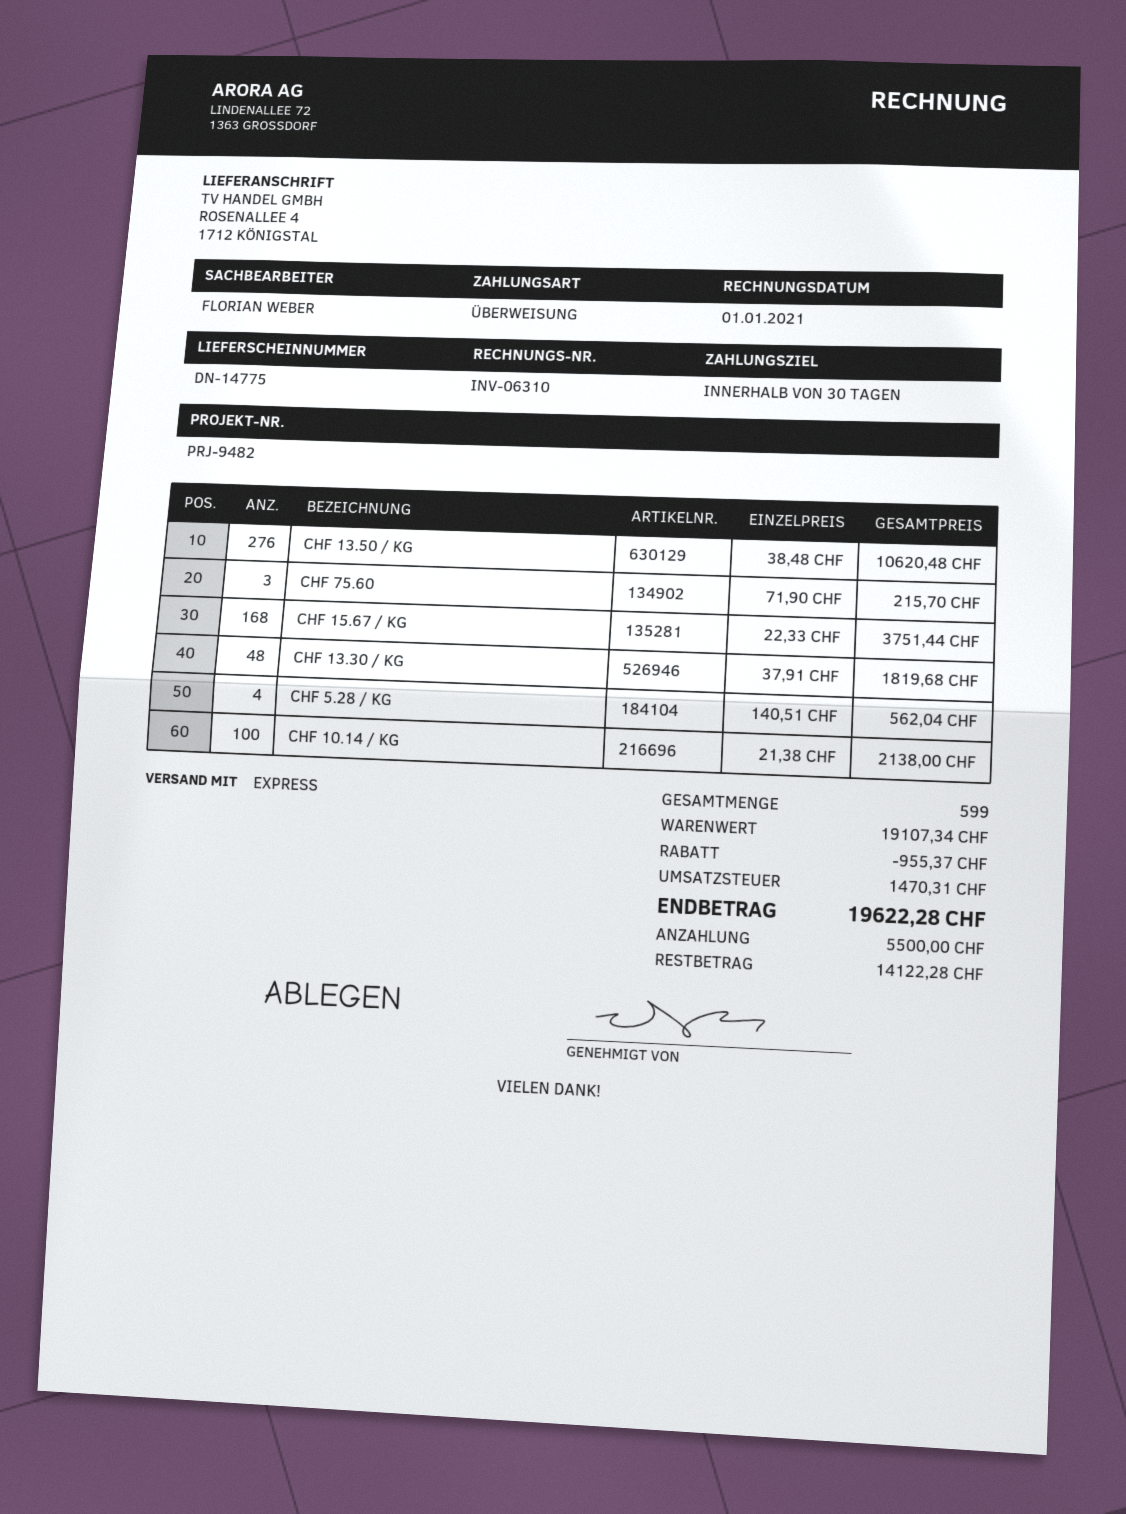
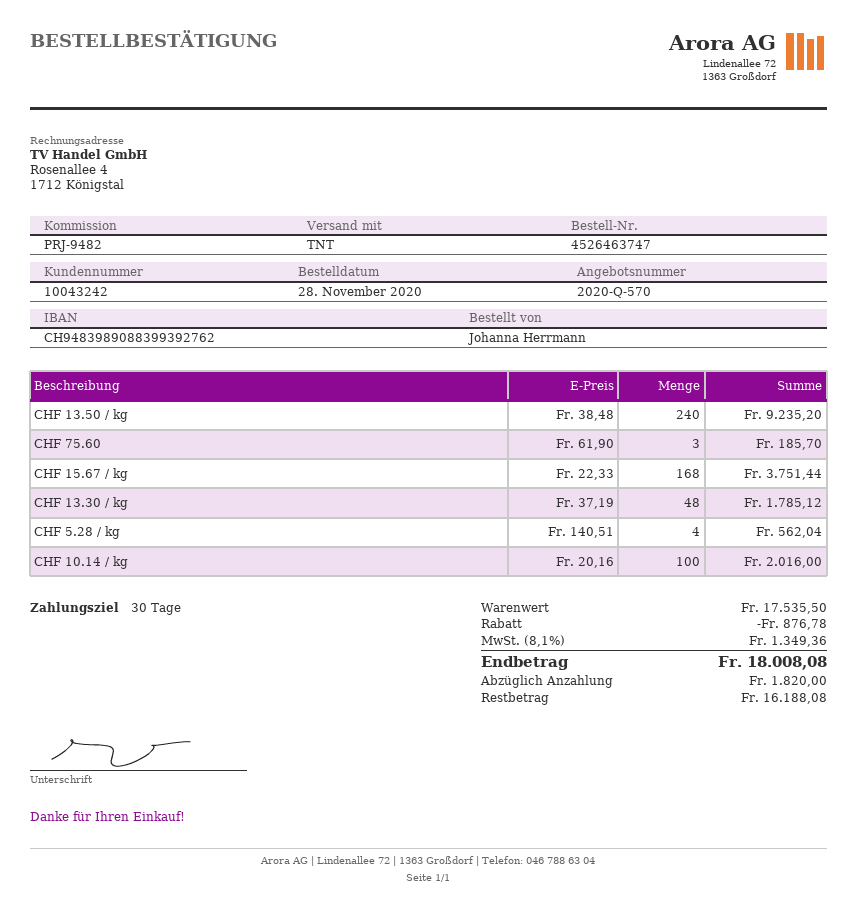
shipping method: express -> TNT
CHF 13.50 / KG: 276 x 38.48 = 10620.48 -> 240 x 38.48 = 9235.20
CHF 75.60: 3 x 71.90 = 215.70 -> 3 x 61.90 = 185.70
CHF 13.30 / KG: 48 x 37.91 = 1819.68 -> 48 x 37.19 = 1785.12
CHF 10.14 / KG: 100 x 21.38 = 2138.00 -> 100 x 20.16 = 2016.00
subtotal: 19107.34 -> 17535.50
discount: 955.37 -> 876.78
tax: 1470.31 -> 1349.36
total: 19622.28 -> 18008.08
deposit: 5500.00 -> 1820.00
balance: 14122.28 -> 16188.08

